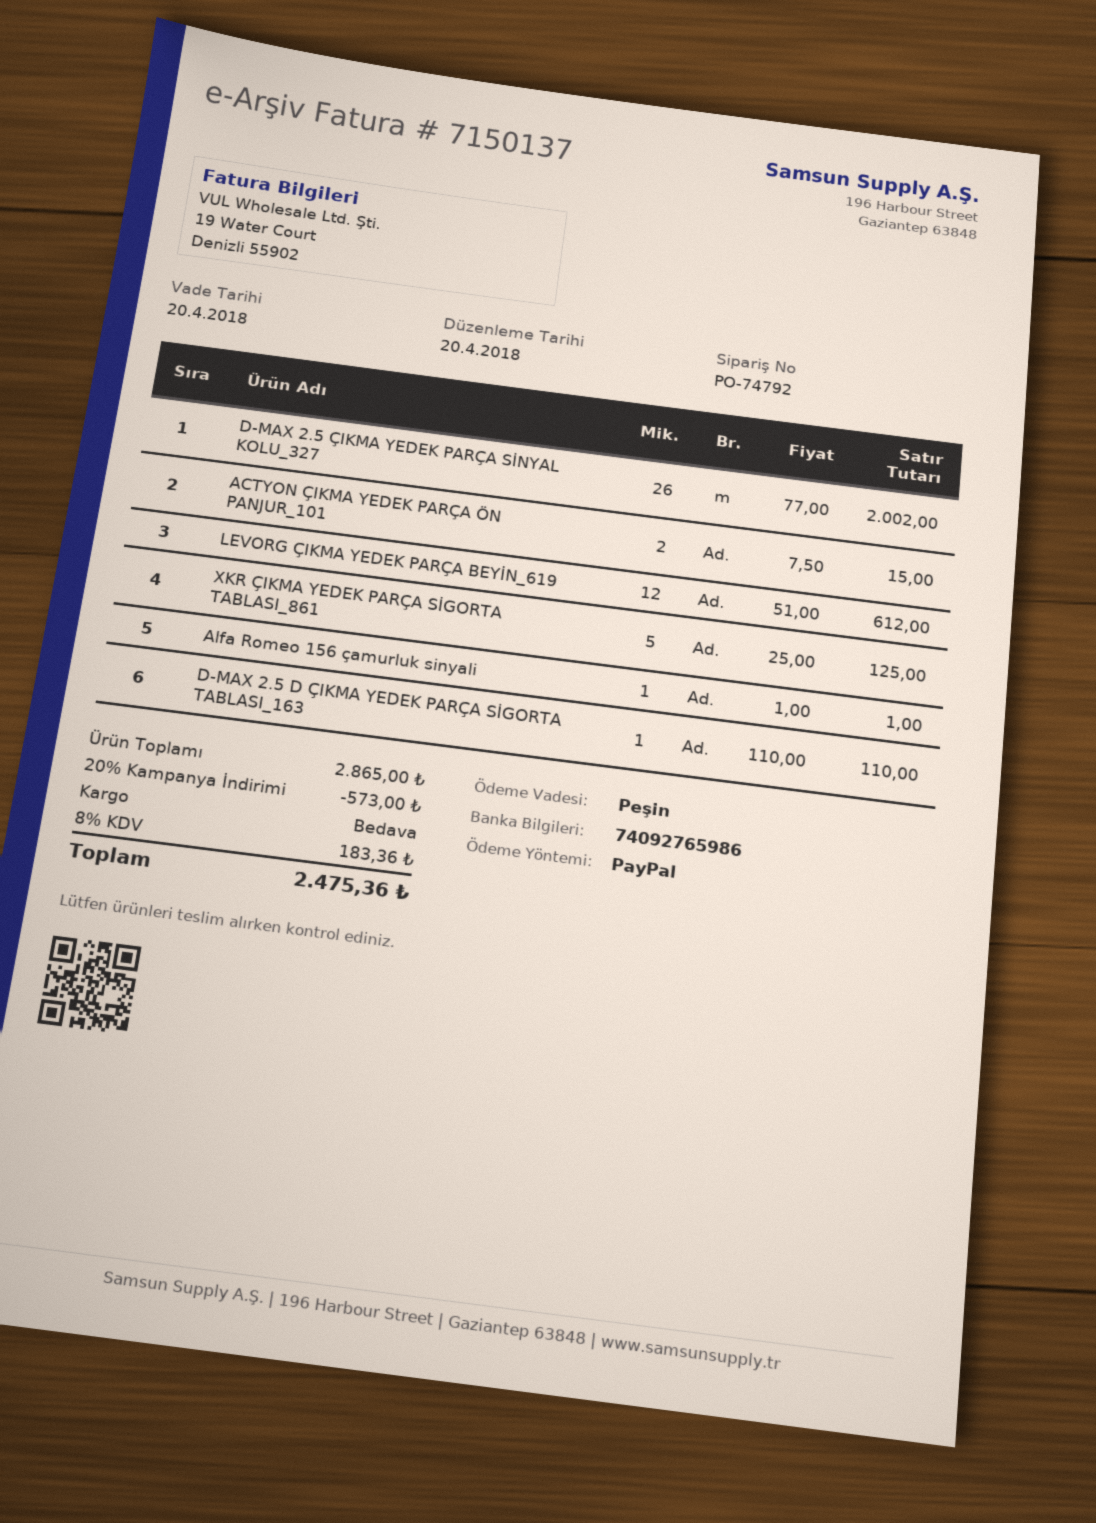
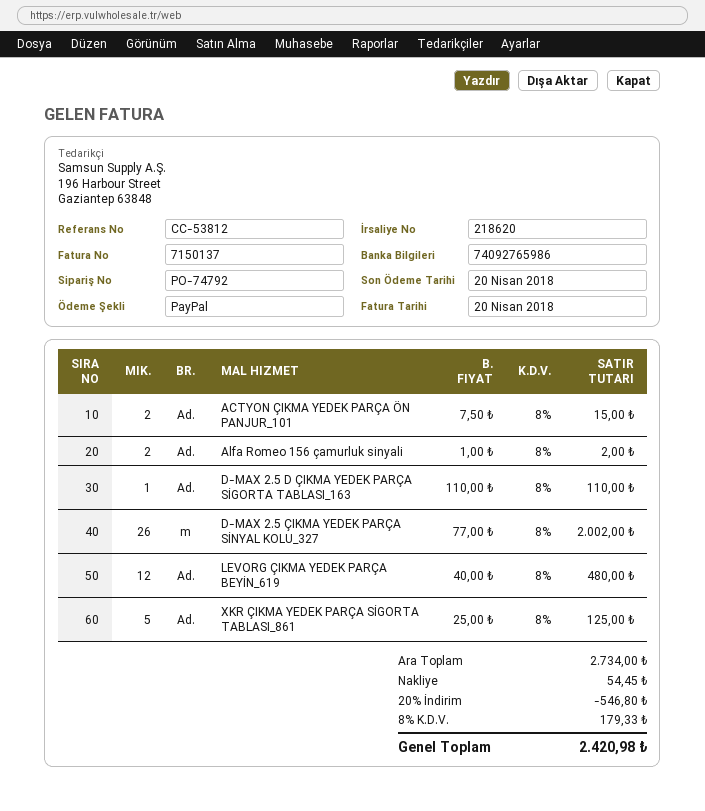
LEVORG ÇIKMA YEDEK PARÇA BEYİN_619: 12 x 51.00 = 612.00 -> 12 x 40.00 = 480.00
Alfa Romeo 156 çamurluk sinyali: 1 x 1.00 = 1.00 -> 2 x 1.00 = 2.00
subtotal: 2865.00 -> 2734.00
discount: 20% = 573.00 -> 20% = 546.80
shipping: 0.00 -> 54.45
tax: 8% = 183.36 -> 8% = 179.33
total: 2475.36 -> 2420.98

